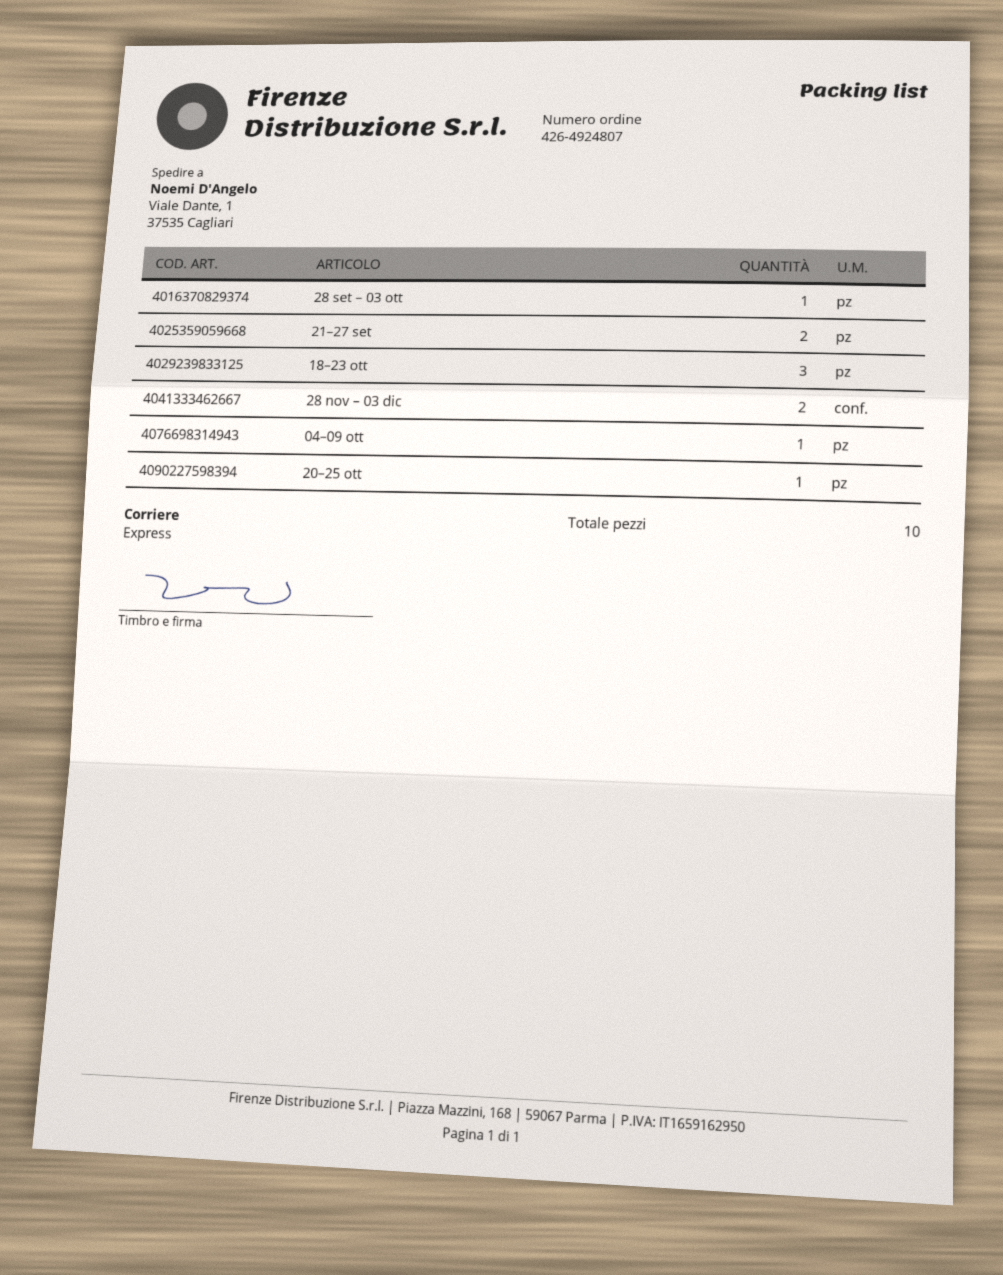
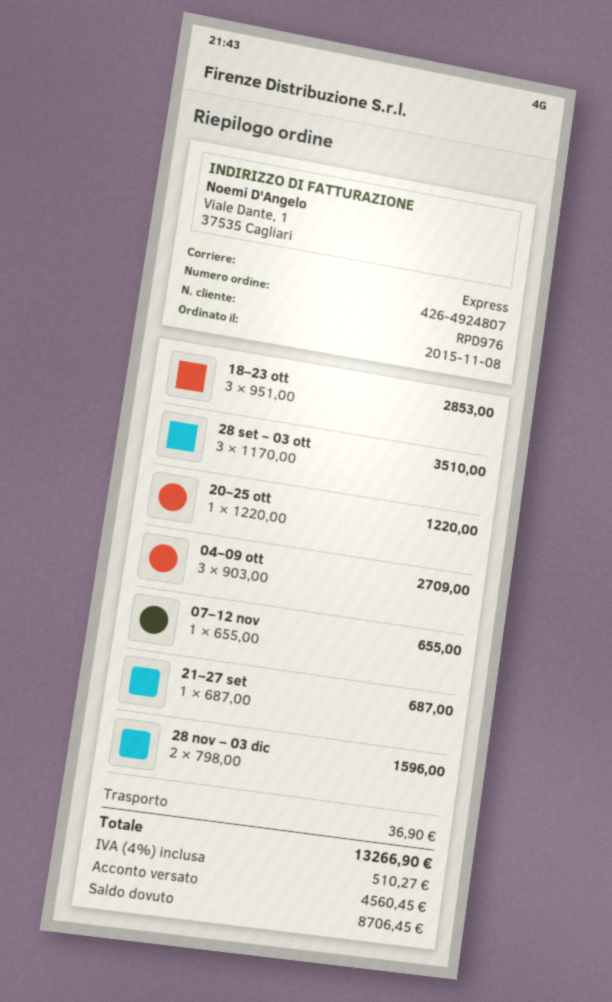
28 set – 03 ott: 1 -> 3
21–27 set: 2 -> 1
04–09 ott: 1 -> 3
07–12 nov: none -> 1

